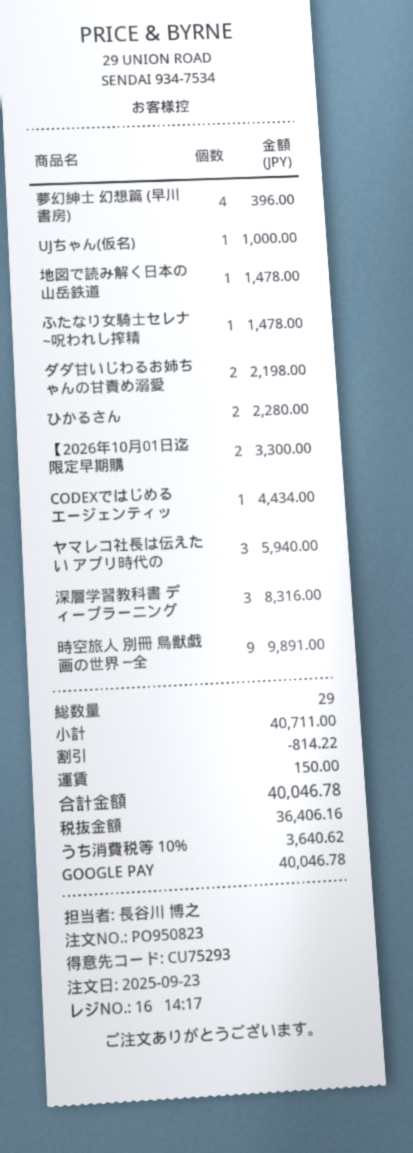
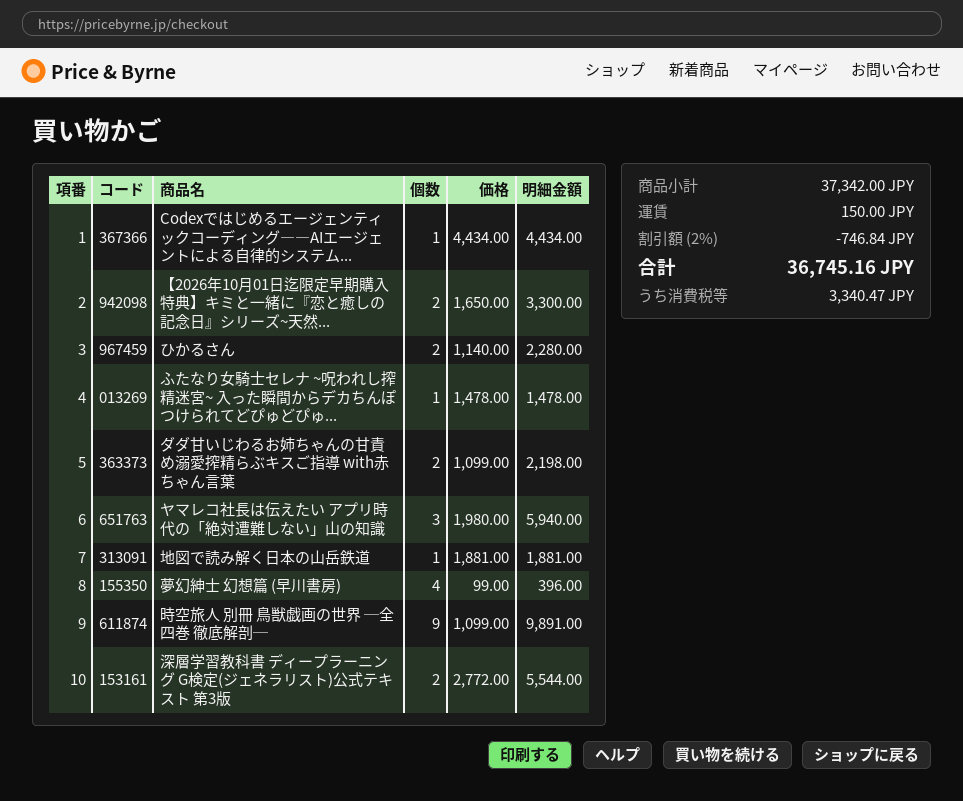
UJちゃん(仮名): 1 for 1000.00 -> none
地図で読み解く日本の山岳鉄道: 1 for 1478.00 -> 1 for 1881.00
深層学習教科書 ディープラーニング: 3 for 8316.00 -> 2 for 5544.00
subtotal: 40711.00 -> 37342.00
discount: 814.22 -> 746.84
tax: 3640.62 -> 3340.47
total: 40046.78 -> 36745.16

